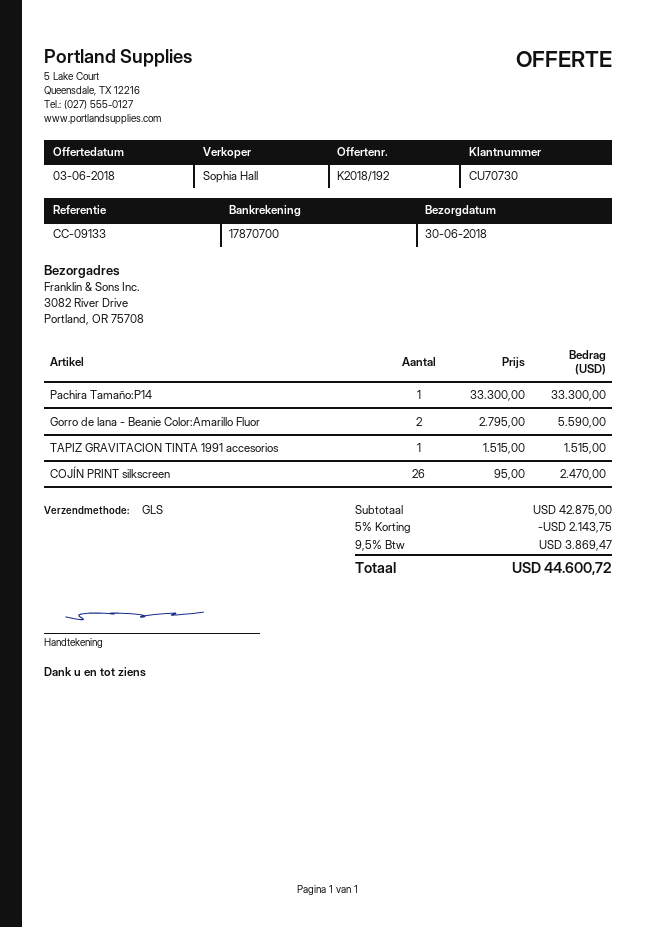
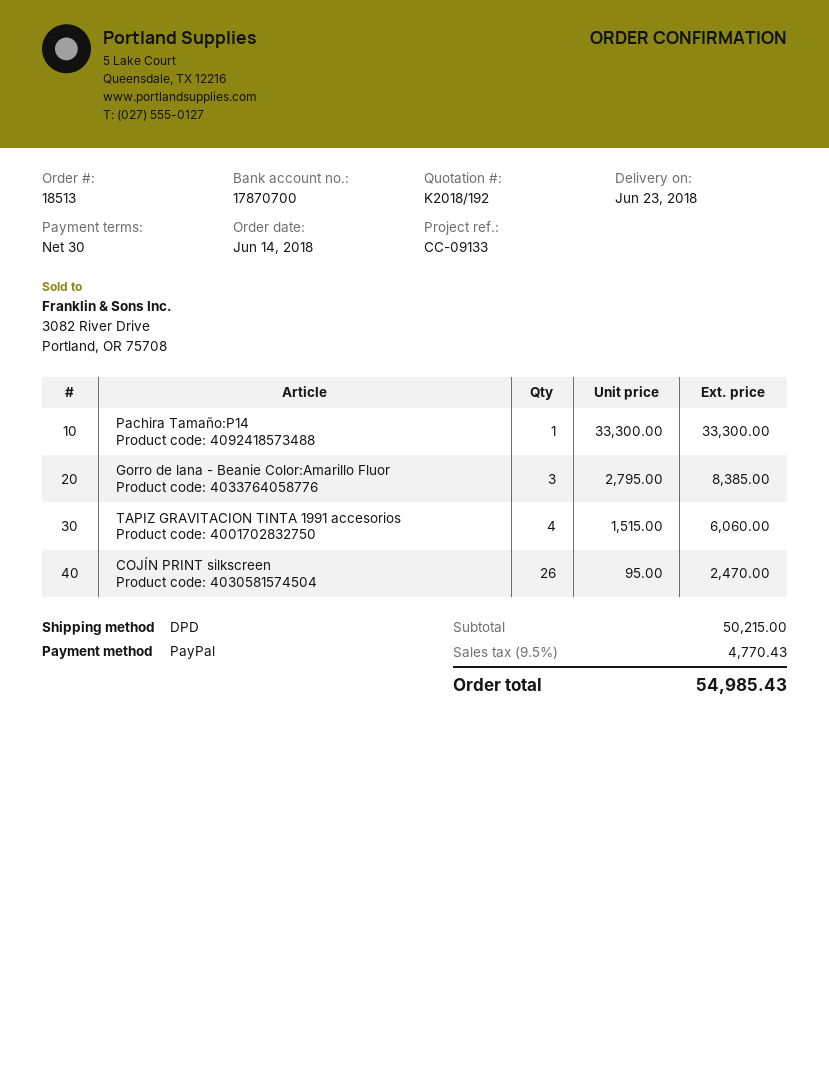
delivery date: 2018-06-30 -> 2018-06-23
shipping method: GLS -> DPD
Gorro de lana - Beanie Color:Amarillo Fluor: 2 x 2795.00 = 5590.00 -> 3 x 2795.00 = 8385.00
TAPIZ GRAVITACION TINTA 1991 accesorios: 1 x 1515.00 = 1515.00 -> 4 x 1515.00 = 6060.00
subtotal: 42875.00 -> 50215.00
discount: 5% = 2143.75 -> none
tax: 9.5% = 3869.47 -> 9.5% = 4770.43
total: 44600.72 -> 54985.43

